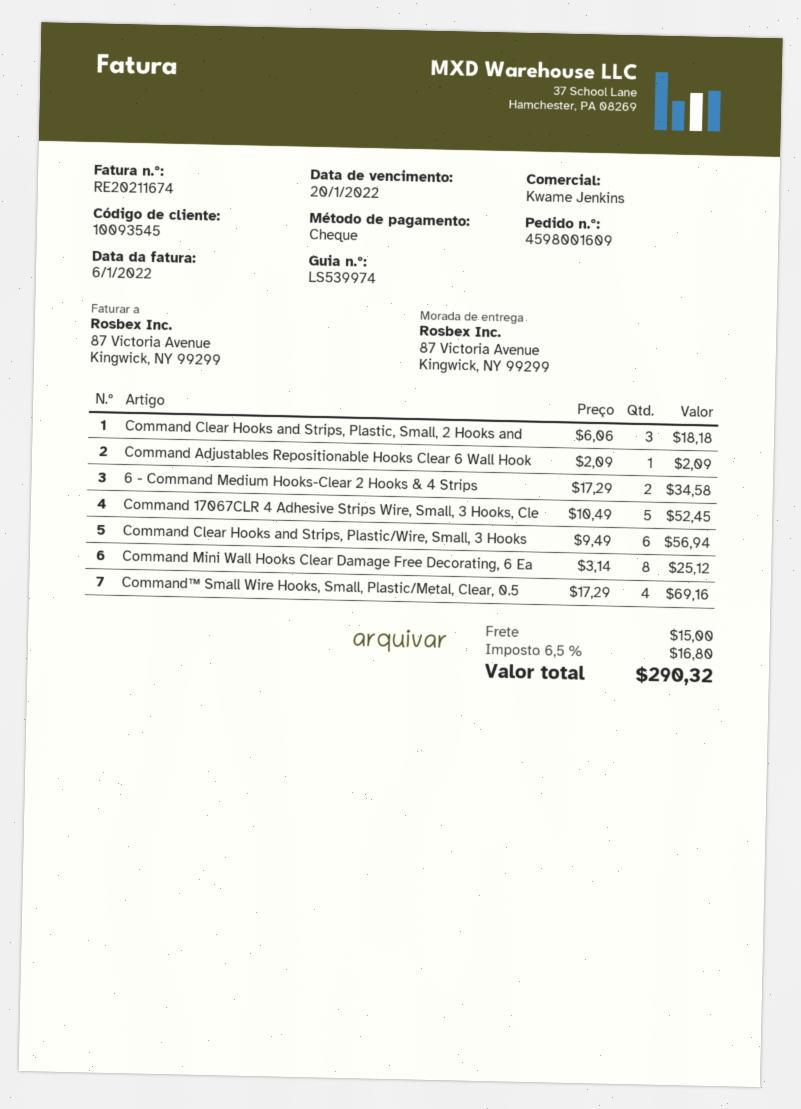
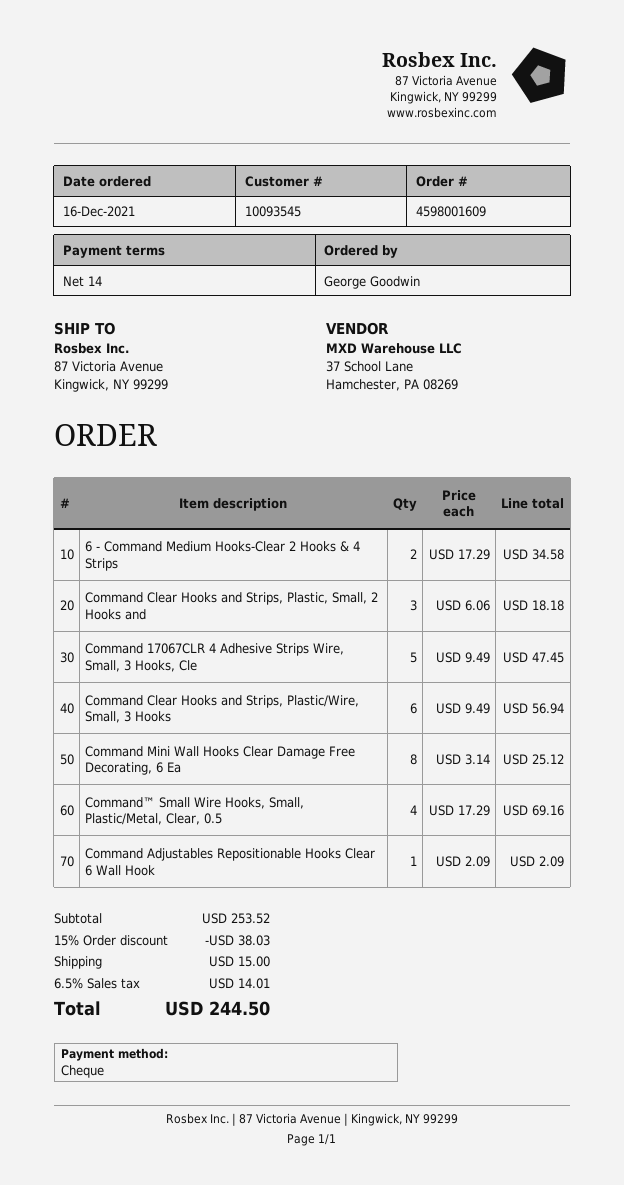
Command 17067CLR 4 Adhesive Strips Wire, Small, 3 Hooks, Cle: 5 x 10.49 = 52.45 -> 5 x 9.49 = 47.45
discount: none -> 15% = 38.03
tax: 6.5% = 16.80 -> 6.5% = 14.01
total: 290.32 -> 244.50

